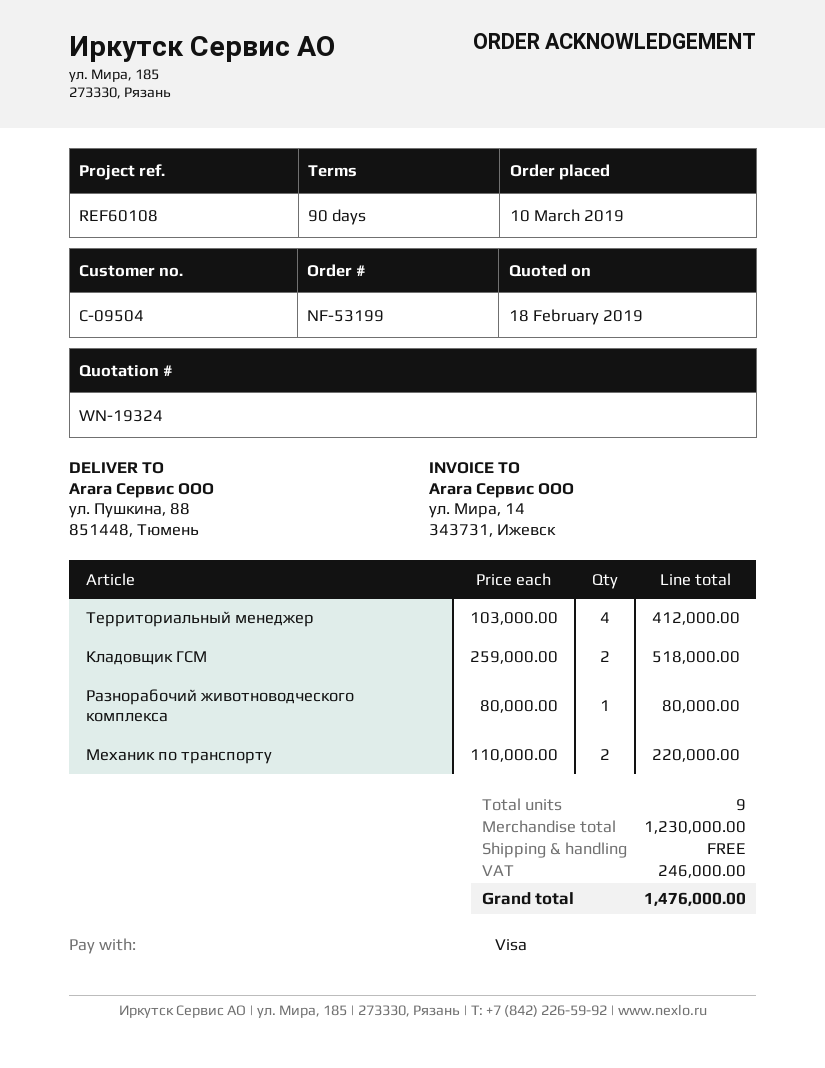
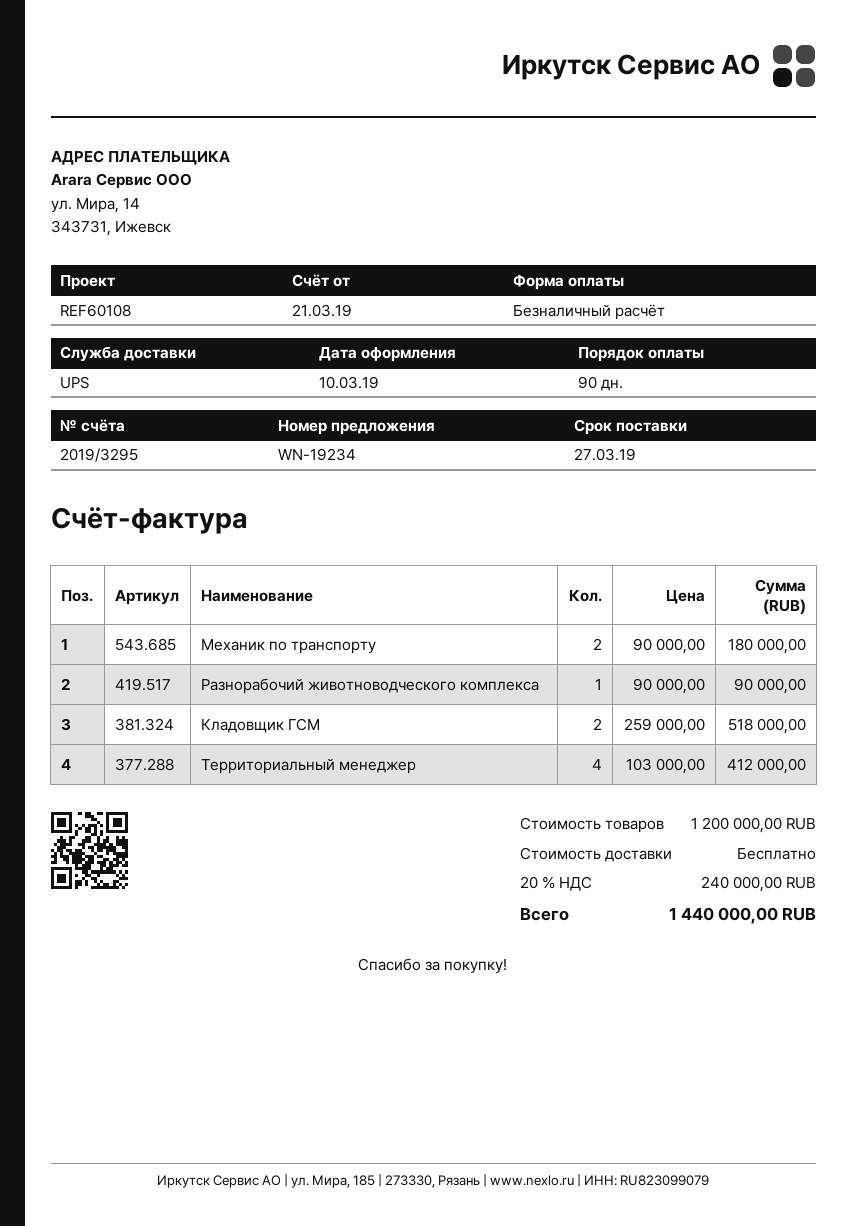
quote number: WN-19324 -> WN-19234
payment method: Visa -> bank transfer
Разнорабочий животноводческого комплекса: 1 x 80000.00 = 80000.00 -> 1 x 90000.00 = 90000.00
Механик по транспорту: 2 x 110000.00 = 220000.00 -> 2 x 90000.00 = 180000.00
subtotal: 1230000.00 -> 1200000.00
tax: 246000.00 -> 240000.00
total: 1476000.00 -> 1440000.00

